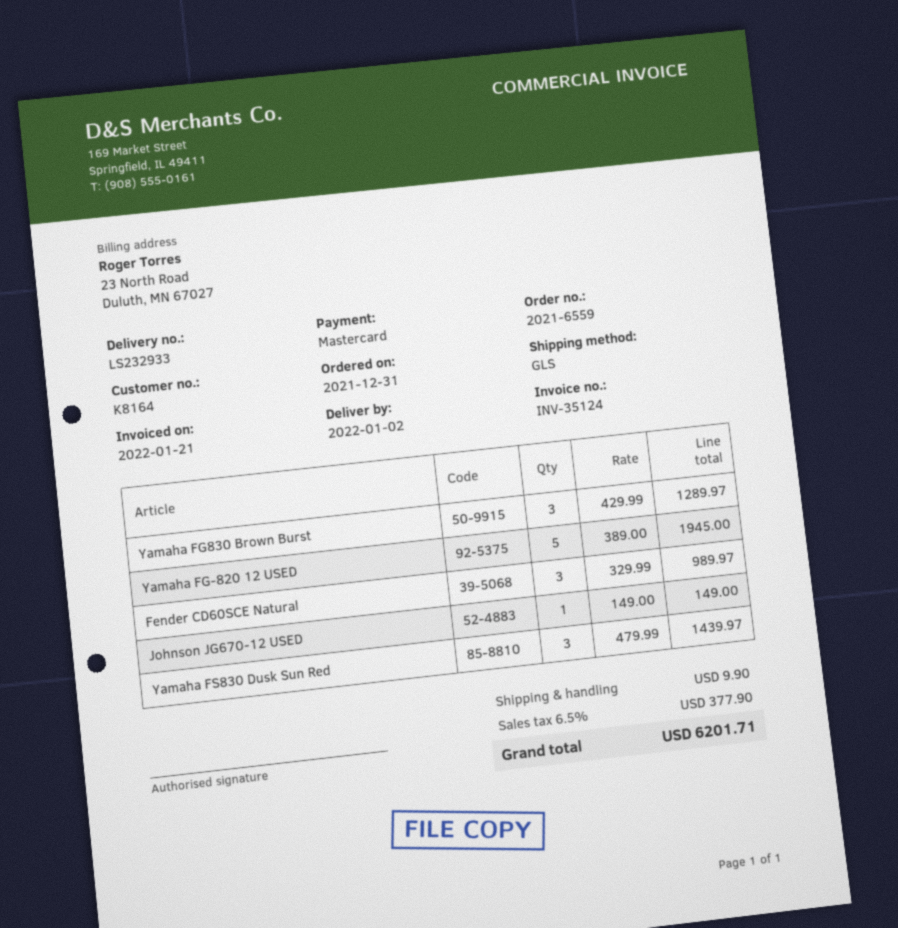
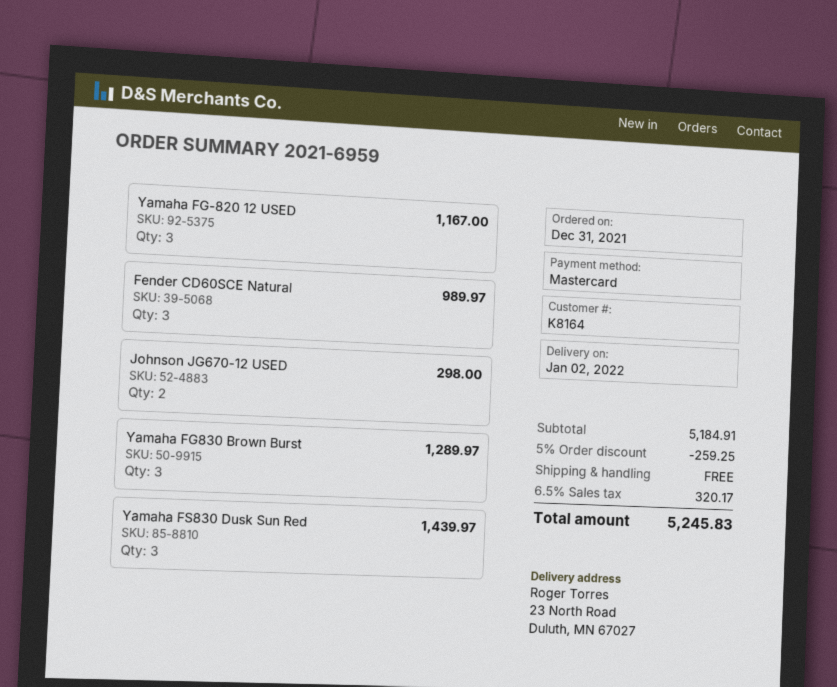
order number: 2021-6559 -> 2021-6959
Yamaha FG-820 12 USED: 5 for 1945.00 -> 3 for 1167.00
Johnson JG670-12 USED: 1 for 149.00 -> 2 for 298.00
discount: none -> 5% = 259.25
shipping: 9.90 -> 0.00
tax: 6.5% = 377.90 -> 6.5% = 320.17
total: 6201.71 -> 5245.83

